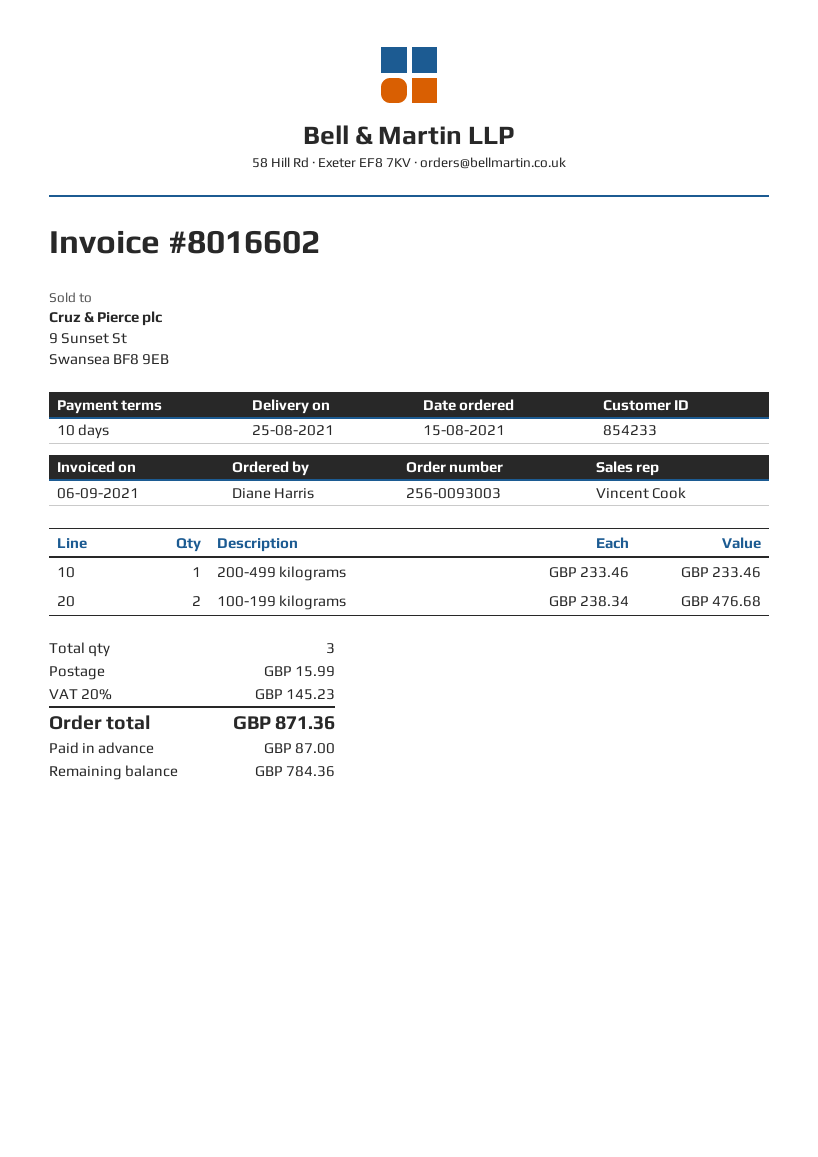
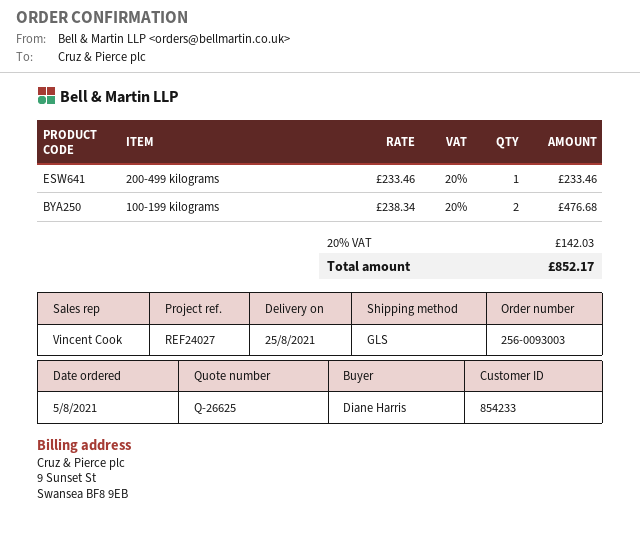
order date: 2021-08-15 -> 2021-08-05
shipping: 15.99 -> none
tax: 20% = 145.23 -> 20% = 142.03
total: 871.36 -> 852.17

